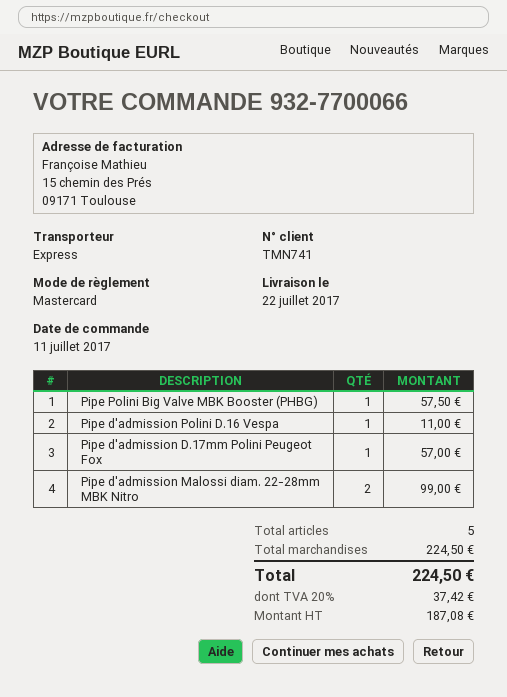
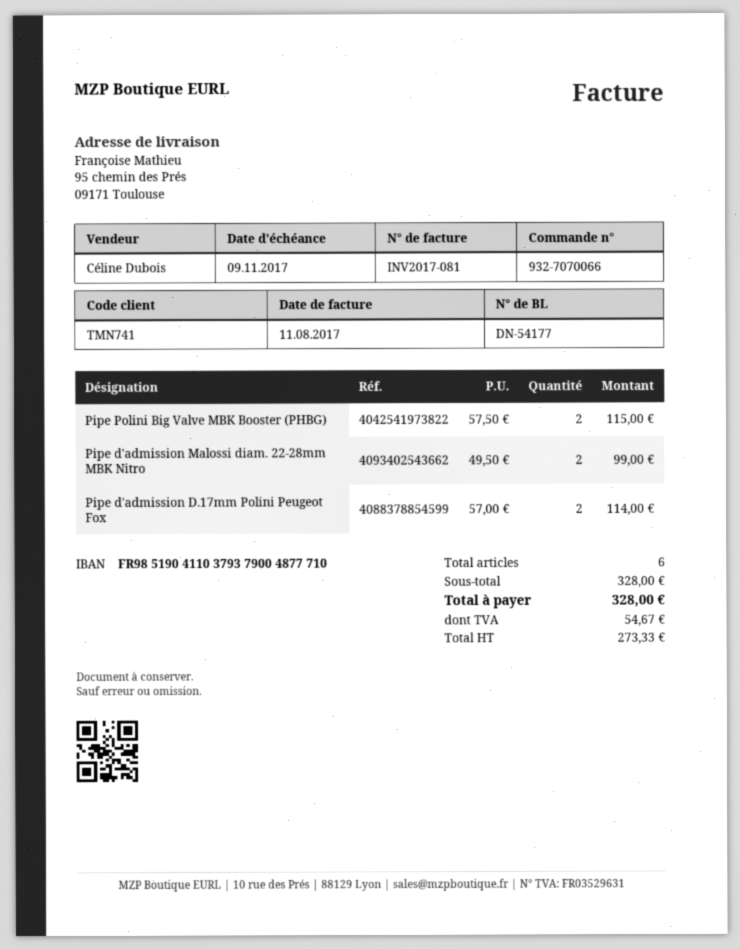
order number: 932-7700066 -> 932-7070066
Pipe Polini Big Valve MBK Booster (PHBG): 1 for 57.50 -> 2 for 115.00
Pipe d'admission Polini D.16 Vespa: 1 for 11.00 -> none
Pipe d'admission D.17mm Polini Peugeot Fox: 1 for 57.00 -> 2 for 114.00
total quantity: 5 -> 6
subtotal: 224.50 -> 328.00
net: 187.08 -> 273.33
tax: 37.42 -> 54.67
total: 224.50 -> 328.00

